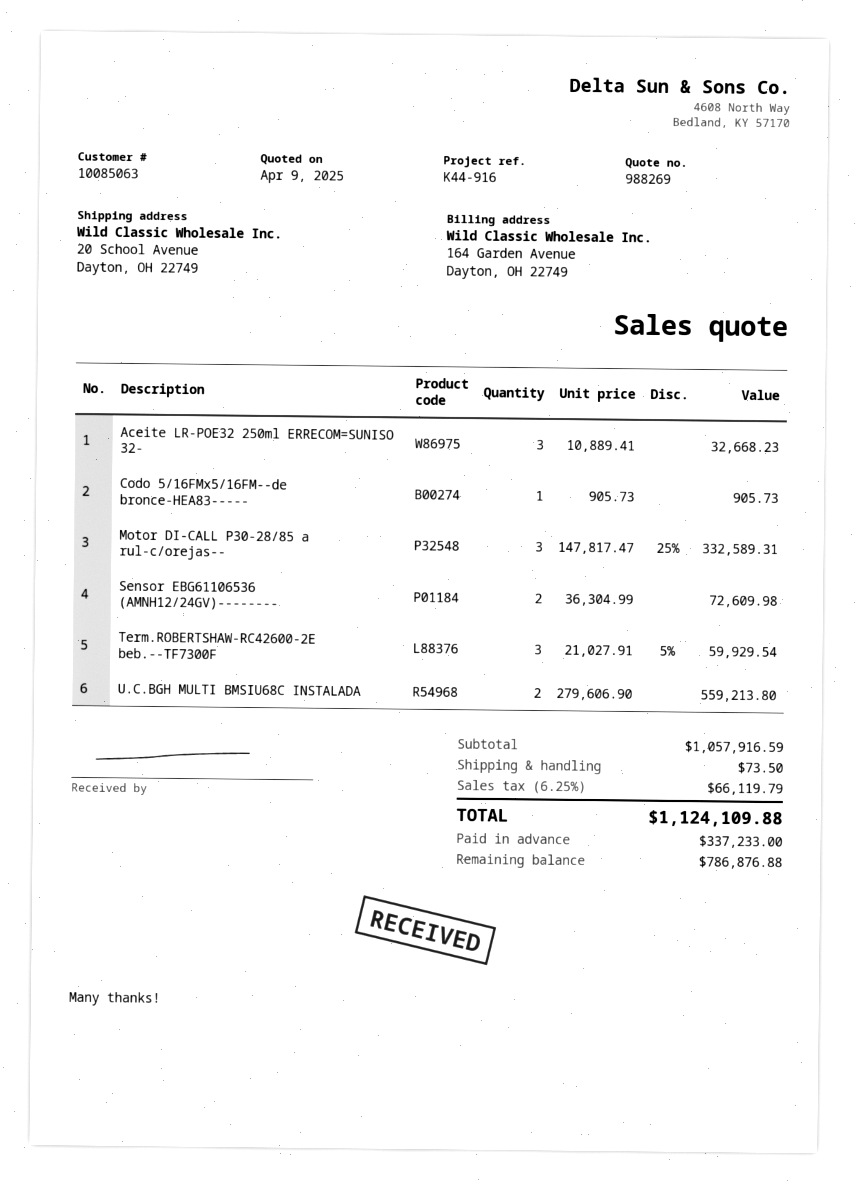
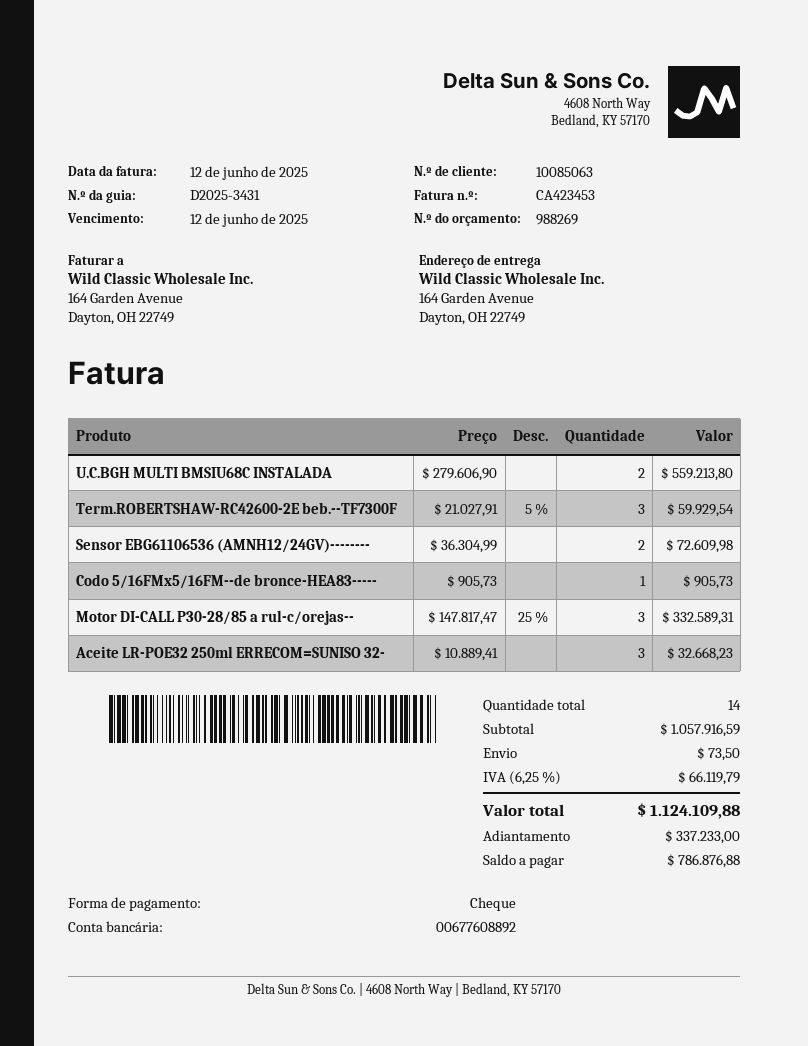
ship to: 20 School Avenue, Dayton, OH 22749 -> 164 Garden Avenue, Dayton, OH 22749

